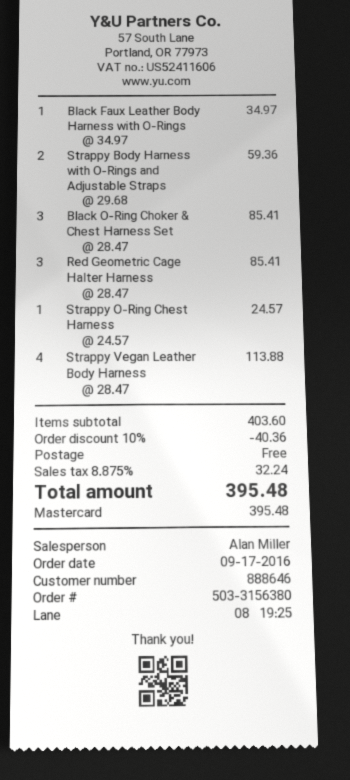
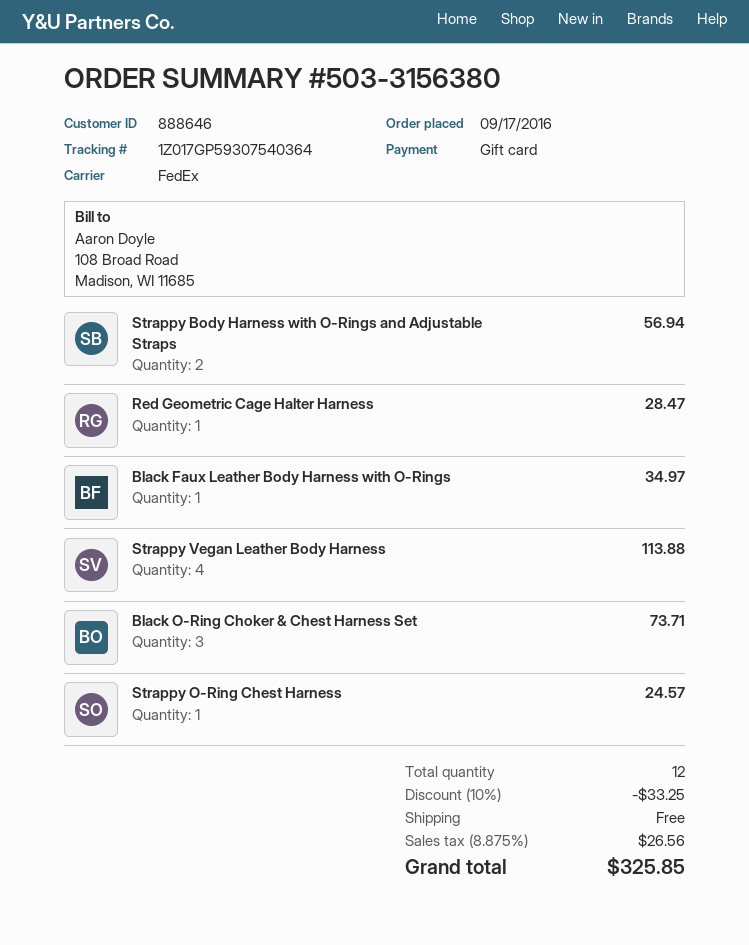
payment method: Mastercard -> gift card
Strappy Body Harness with O-Rings and Adjustable Straps: 2 for 59.36 -> 2 for 56.94
Black O-Ring Choker & Chest Harness Set: 3 for 85.41 -> 3 for 73.71
Red Geometric Cage Halter Harness: 3 for 85.41 -> 1 for 28.47
discount: 10% = 40.36 -> 10% = 33.25
tax: 8.875% = 32.24 -> 8.875% = 26.56
total: 395.48 -> 325.85

